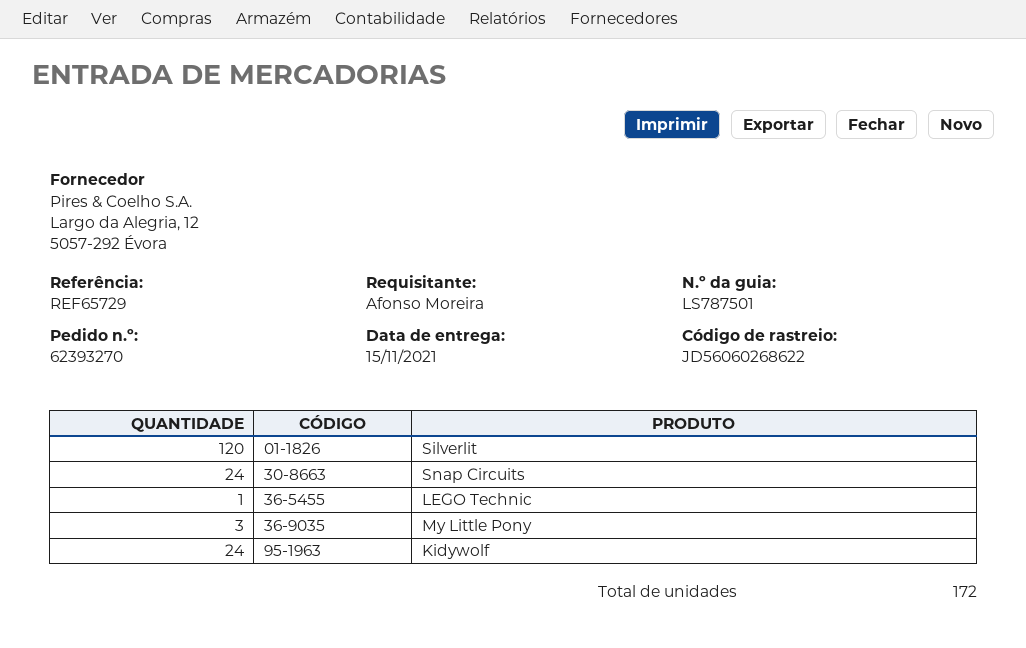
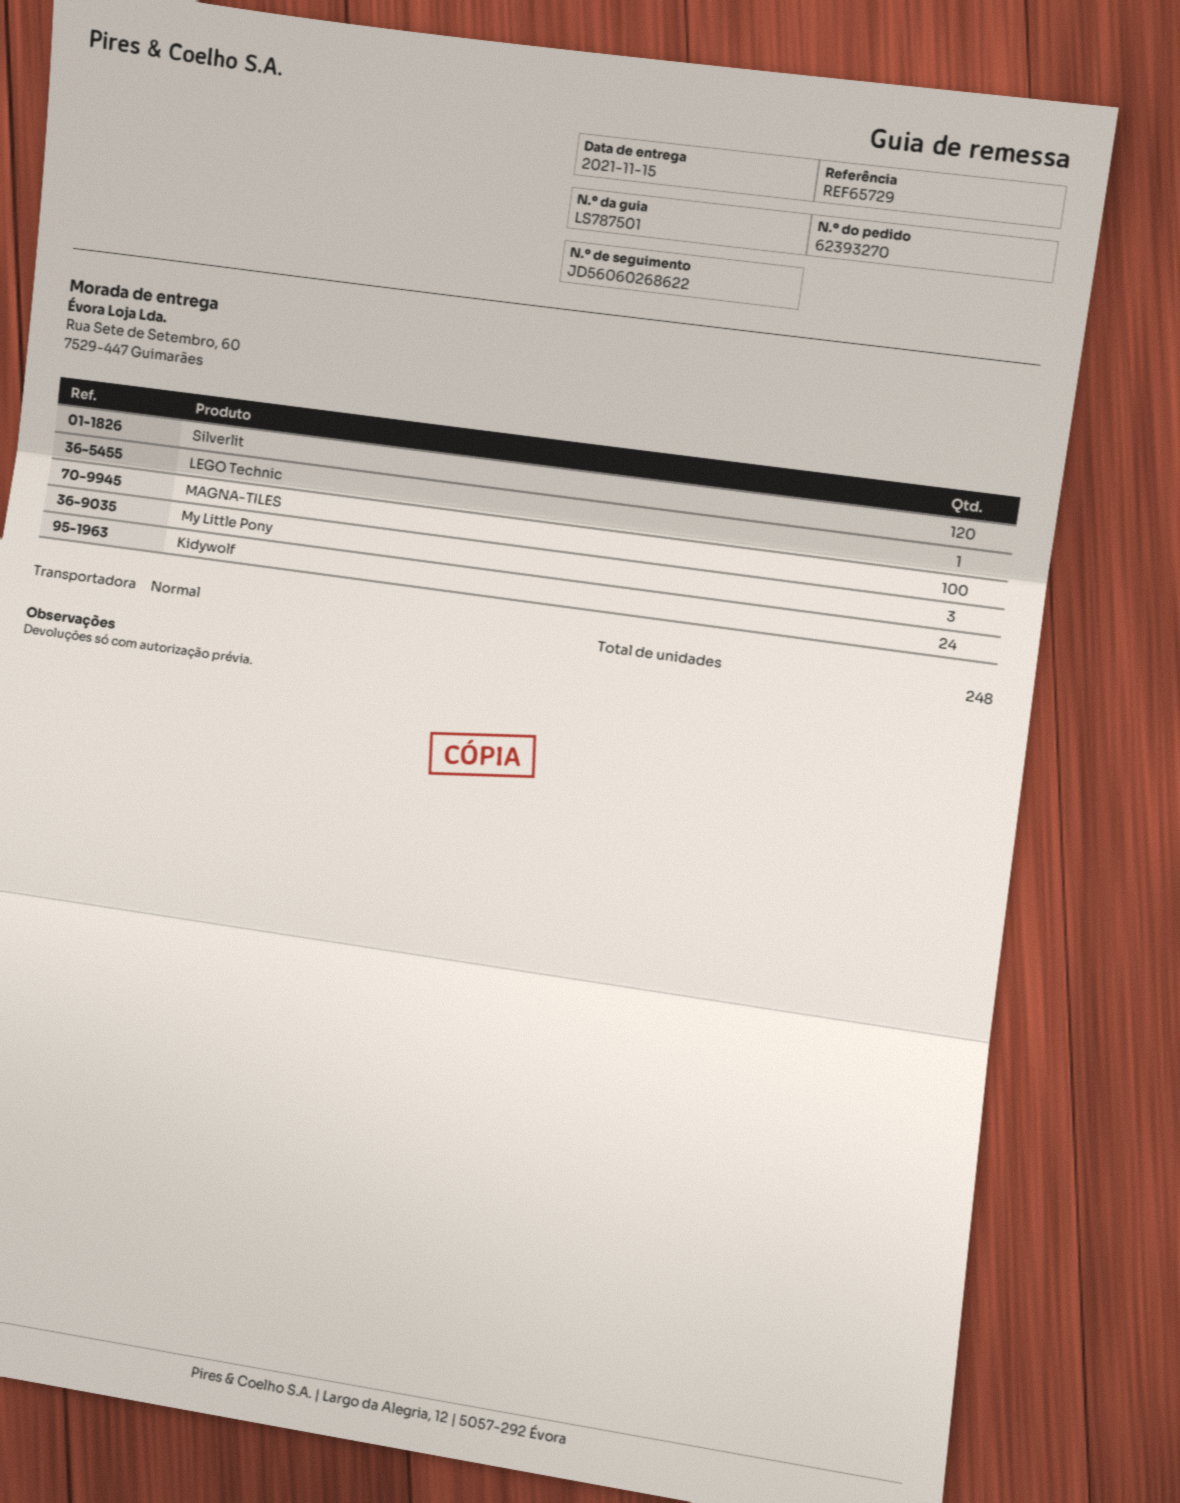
Snap Circuits: 24 -> none
MAGNA-TILES: none -> 100
total quantity: 172 -> 248

